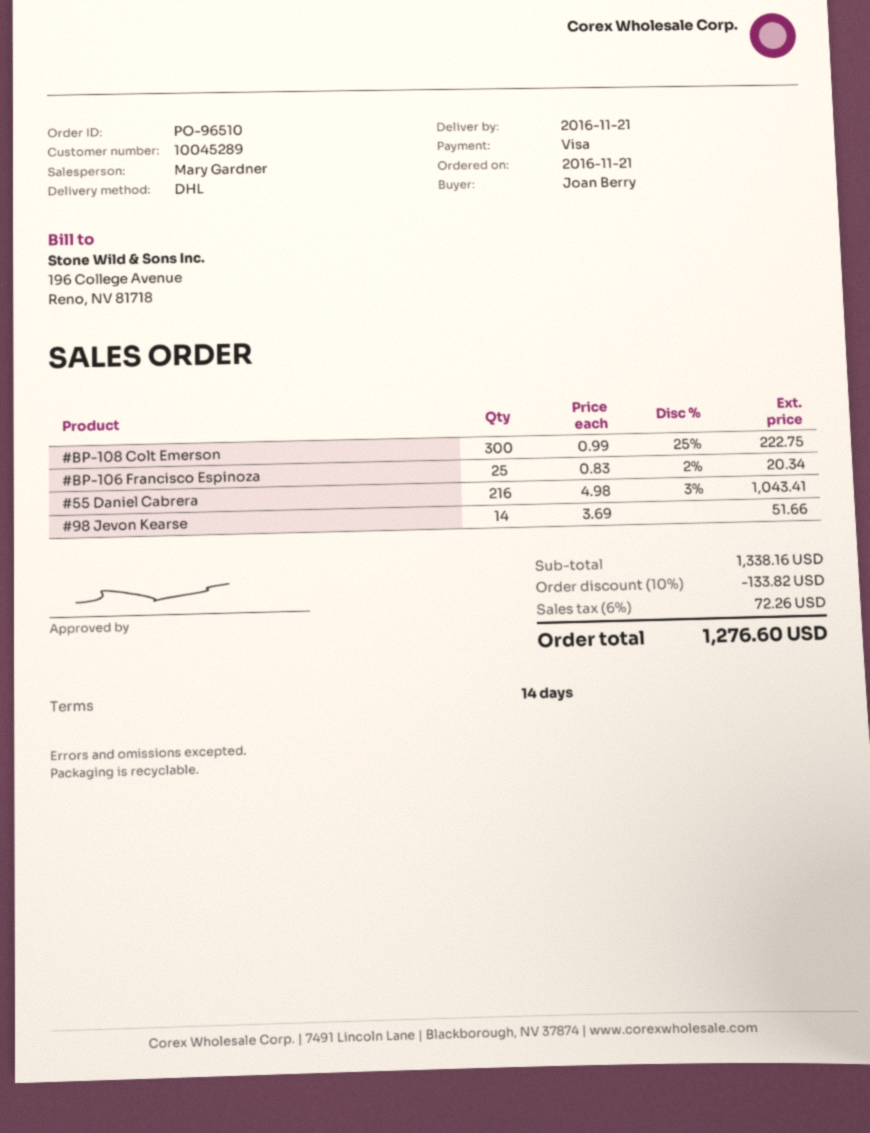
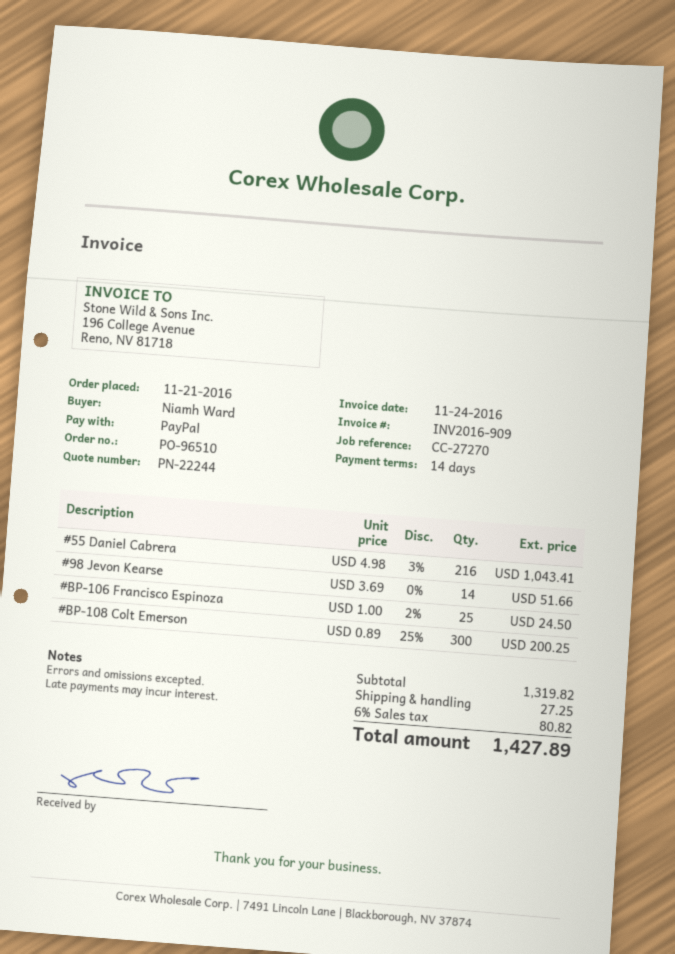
ordered by: Joan Berry -> Niamh Ward
payment method: Visa -> PayPal
#BP-108 Colt Emerson: 300 x 0.99 - 25% = 222.75 -> 300 x 0.89 - 25% = 200.25
#BP-106 Francisco Espinoza: 25 x 0.83 - 2% = 20.34 -> 25 x 1.00 - 2% = 24.50
subtotal: 1338.16 -> 1319.82
discount: 10% = 133.82 -> none
shipping: none -> 27.25
tax: 6% = 72.26 -> 6% = 80.82
total: 1276.60 -> 1427.89

